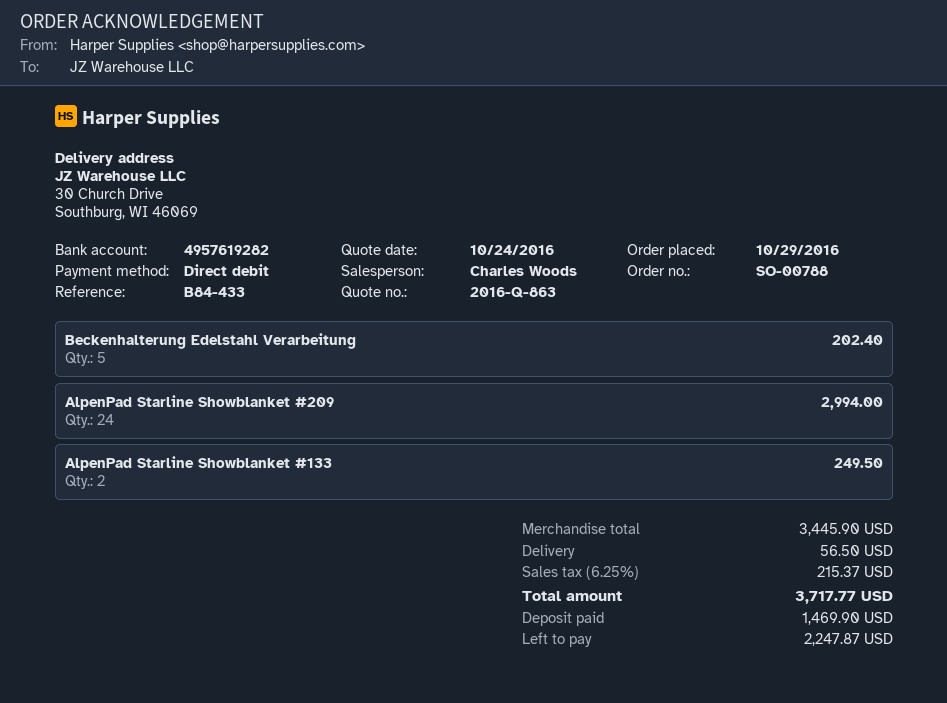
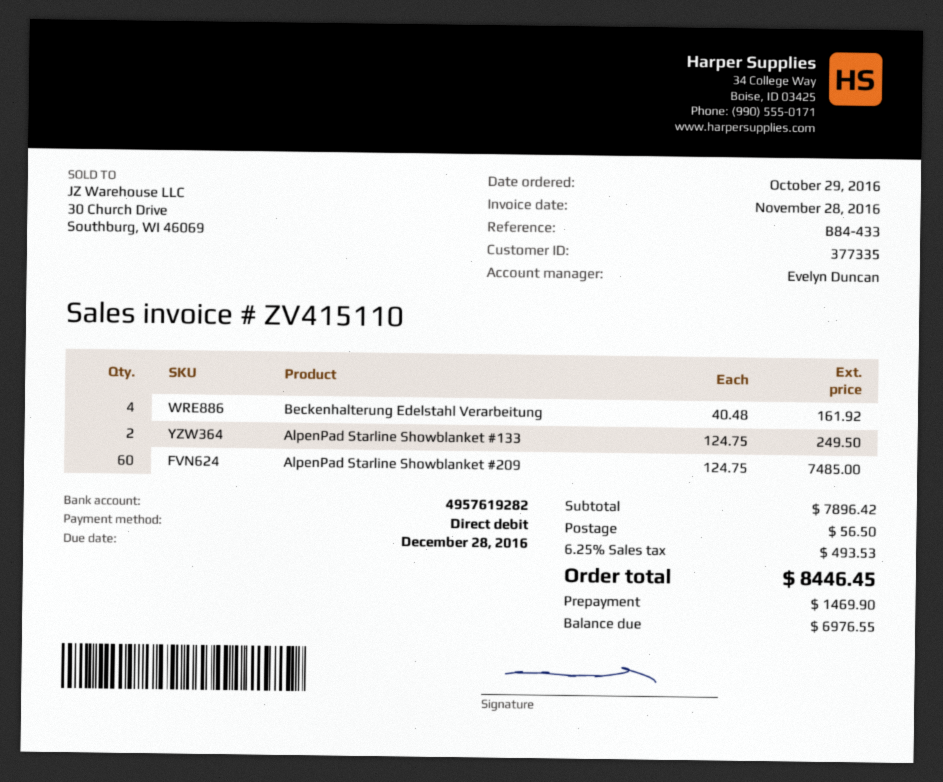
sales rep: Charles Woods -> Evelyn Duncan
Beckenhalterung Edelstahl Verarbeitung: 5 for 202.40 -> 4 for 161.92
AlpenPad Starline Showblanket #209: 24 for 2994.00 -> 60 for 7485.00
subtotal: 3445.90 -> 7896.42
tax: 6.25% = 215.37 -> 6.25% = 493.53
total: 3717.77 -> 8446.45
balance: 2247.87 -> 6976.55

